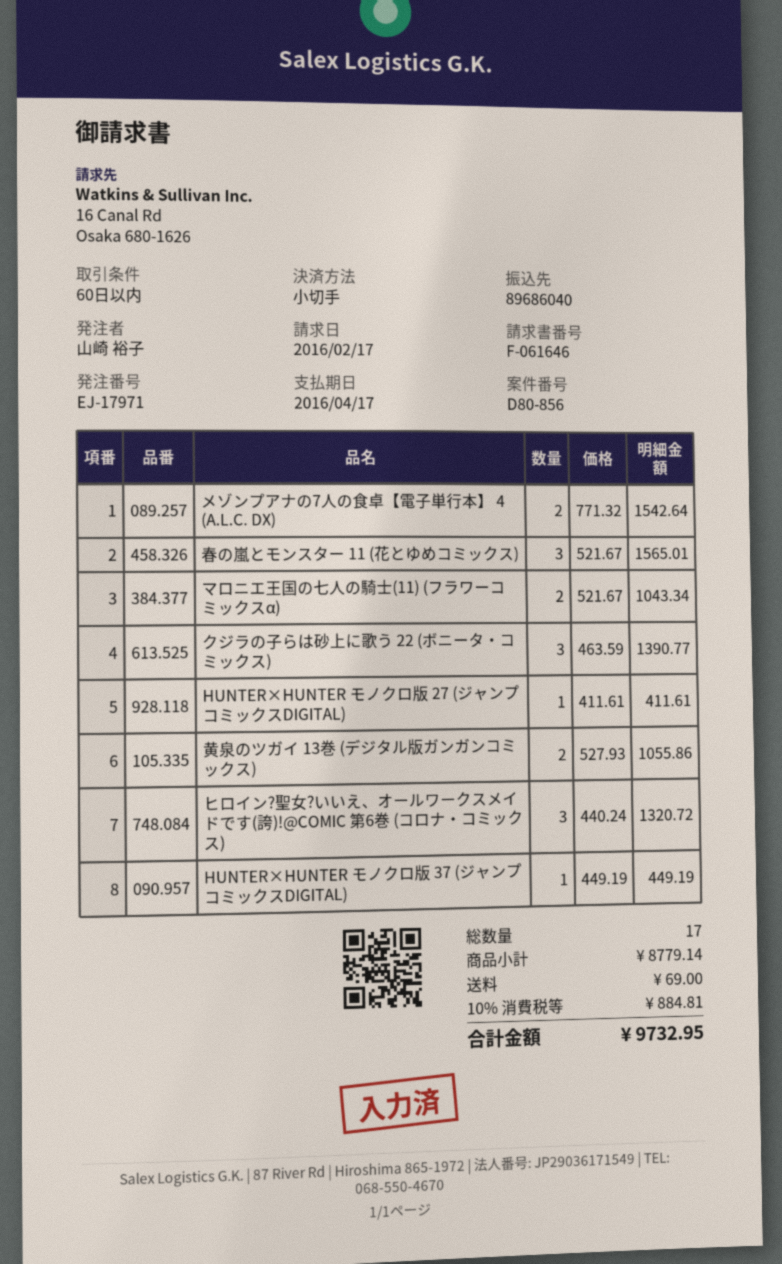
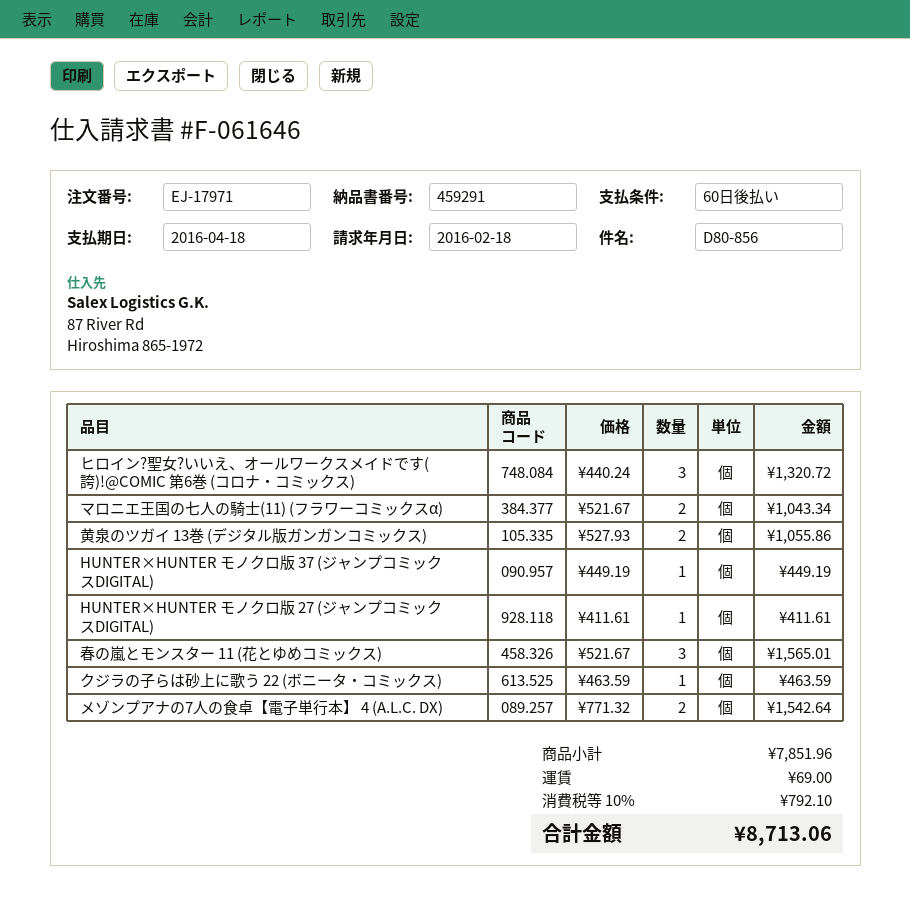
invoice date: 2016-02-17 -> 2016-02-18
due date: 2016-04-17 -> 2016-04-18
クジラの子らは砂上に歌う 22 (ボニータ・コミックス): 3 x 463.59 = 1390.77 -> 1 x 463.59 = 463.59
subtotal: 8779.14 -> 7851.96
tax: 10% = 884.81 -> 10% = 792.10
total: 9732.95 -> 8713.06

